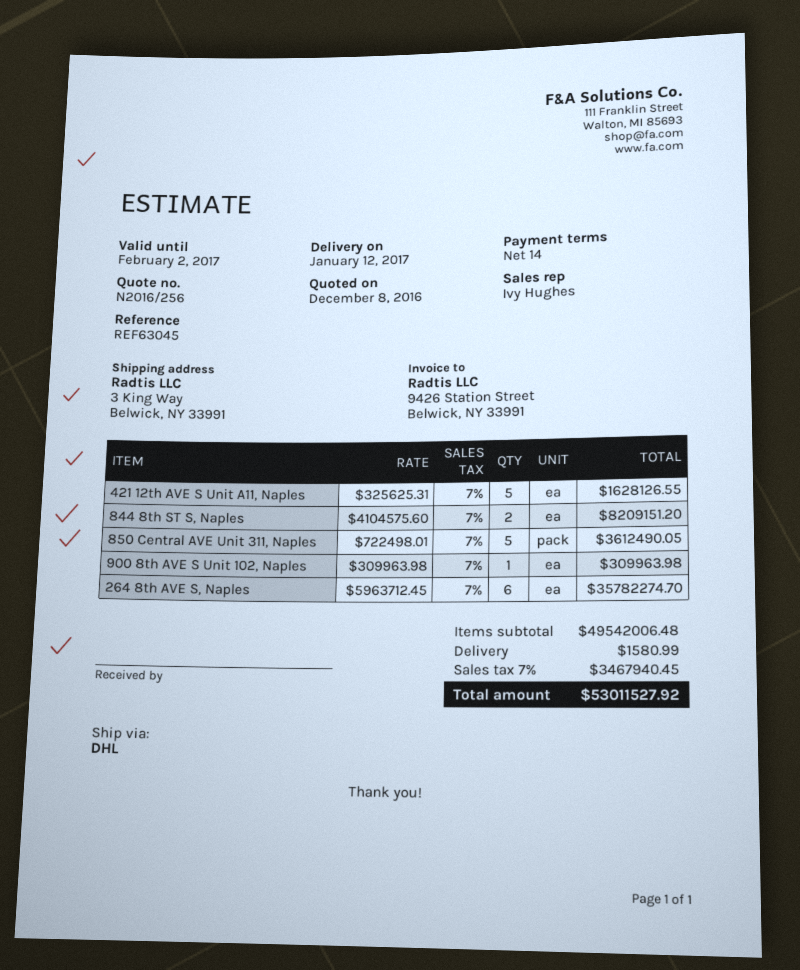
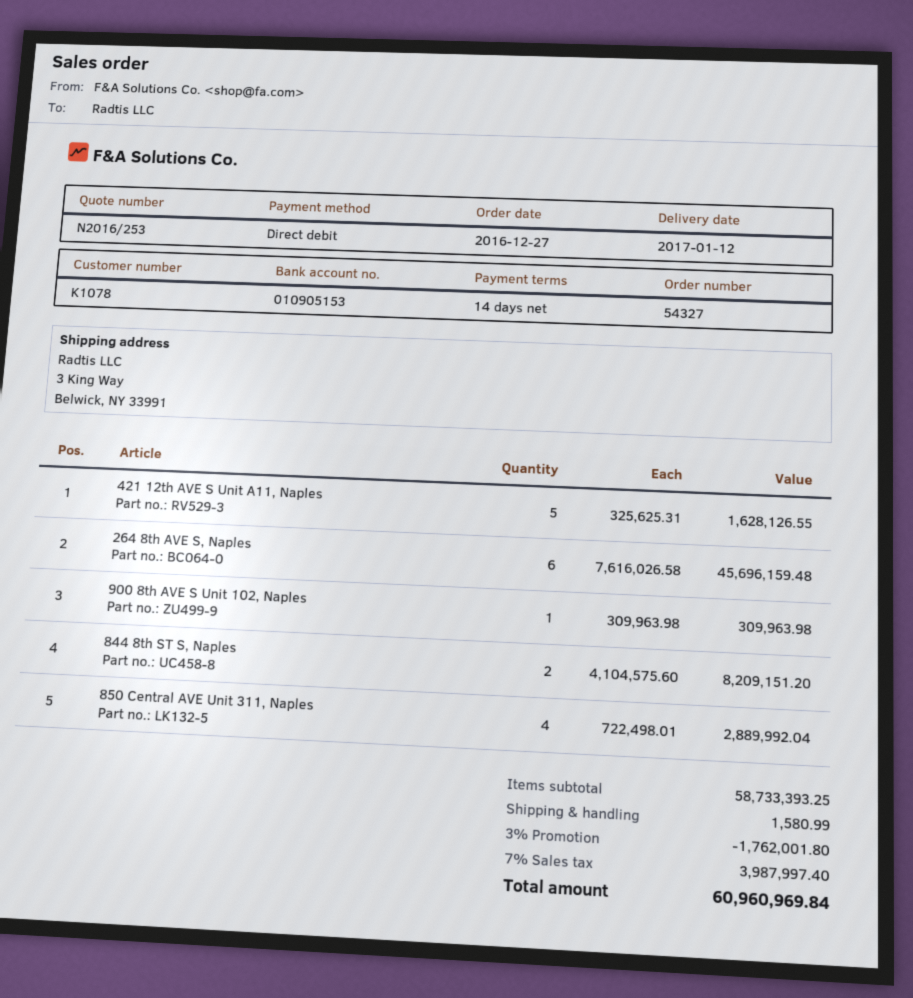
quote number: N2016/256 -> N2016/253
850 Central AVE Unit 311, Naples: 5 x 722498.01 = 3612490.05 -> 4 x 722498.01 = 2889992.04
264 8th AVE S, Naples: 6 x 5963712.45 = 35782274.70 -> 6 x 7616026.58 = 45696159.48
subtotal: 49542006.48 -> 58733393.25
discount: none -> 3% = 1762001.80
tax: 7% = 3467940.45 -> 7% = 3987997.40
total: 53011527.92 -> 60960969.84

